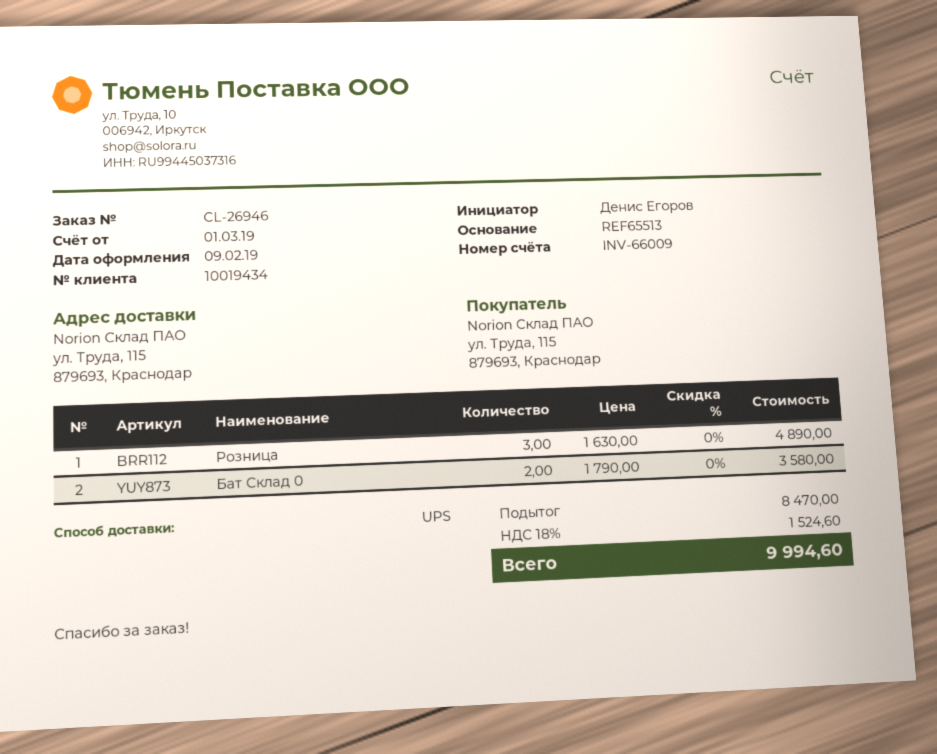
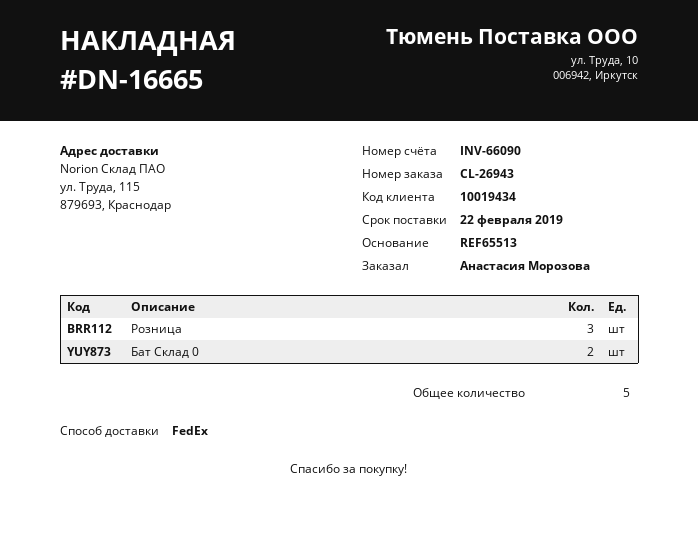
order number: CL-26946 -> CL-26943
invoice number: INV-66009 -> INV-66090
ordered by: Денис Егоров -> Анастасия Морозова
shipping method: UPS -> FedEx

